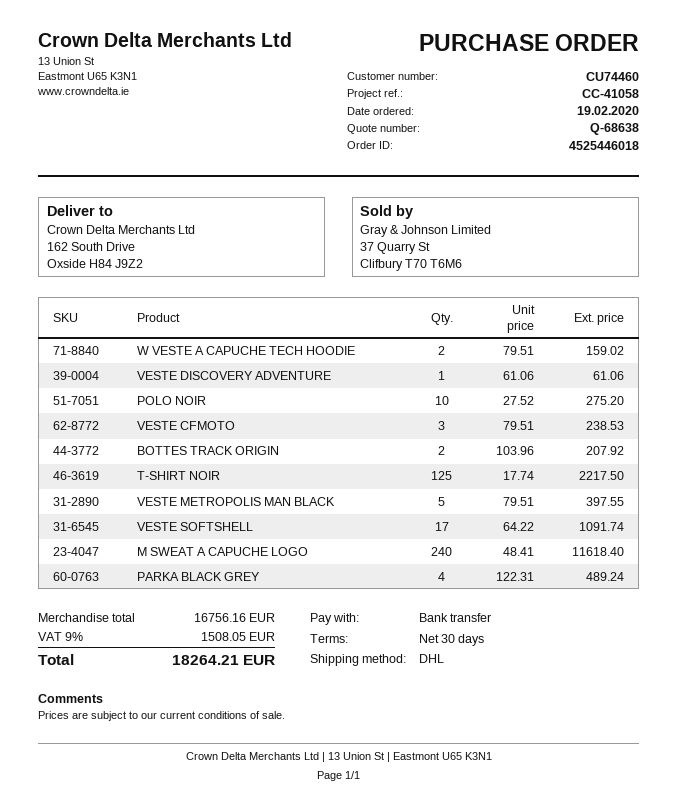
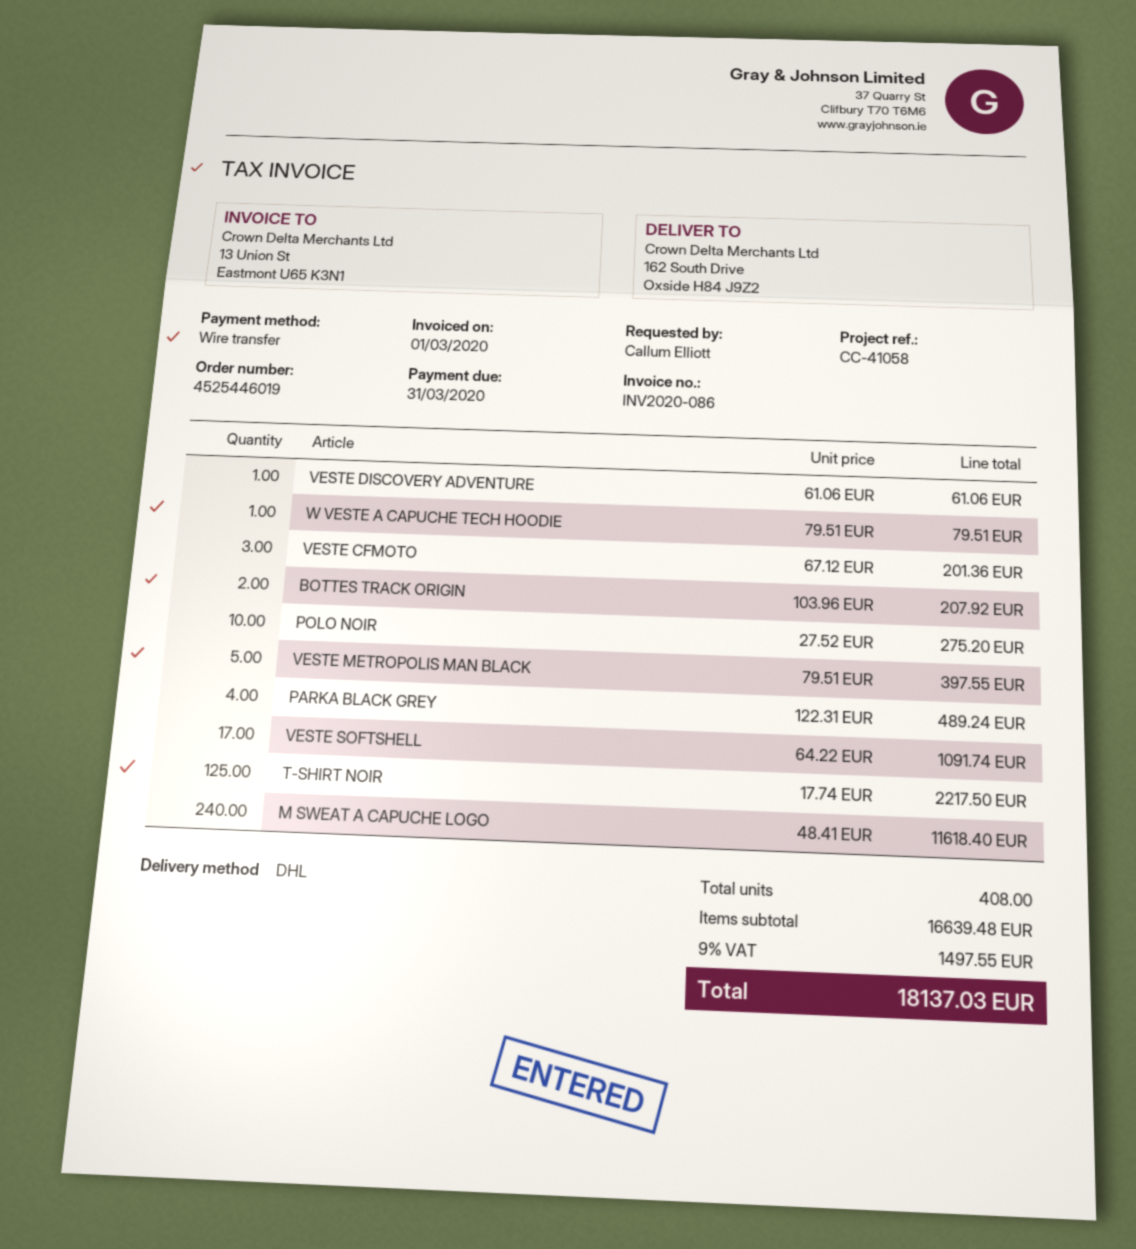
order number: 4525446018 -> 4525446019
W VESTE A CAPUCHE TECH HOODIE: 2 x 79.51 = 159.02 -> 1 x 79.51 = 79.51
VESTE CFMOTO: 3 x 79.51 = 238.53 -> 3 x 67.12 = 201.36
subtotal: 16756.16 -> 16639.48
tax: 9% = 1508.05 -> 9% = 1497.55
total: 18264.21 -> 18137.03

